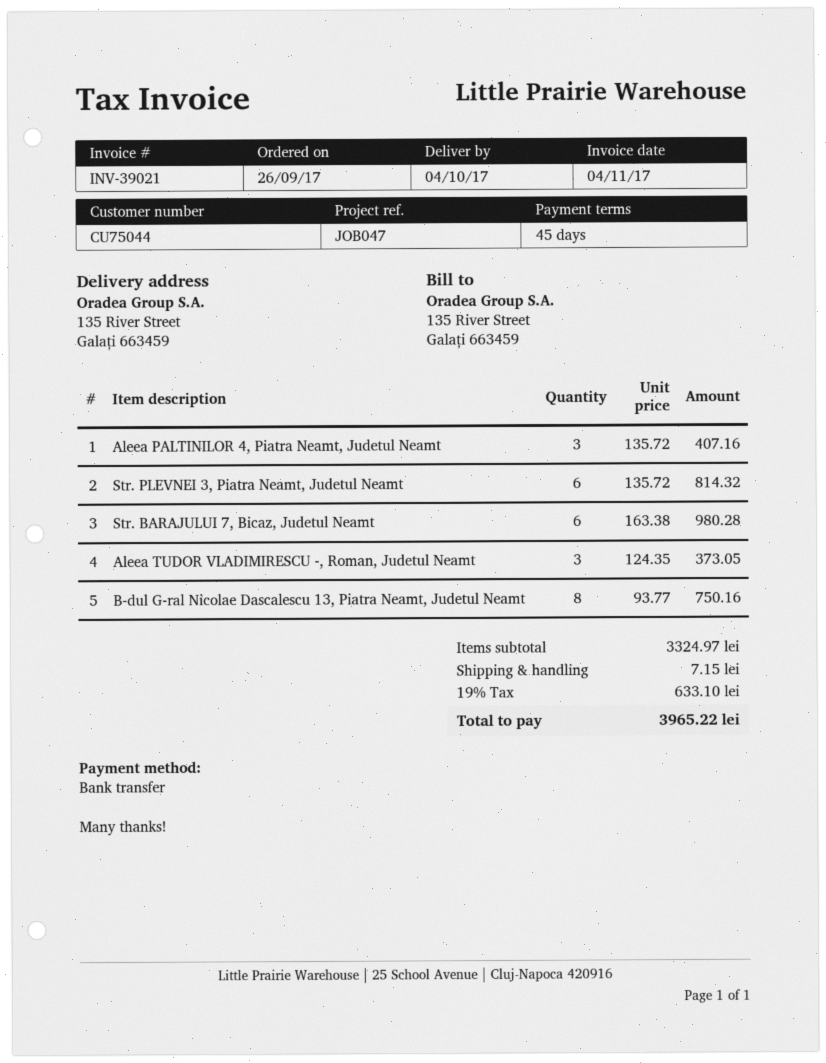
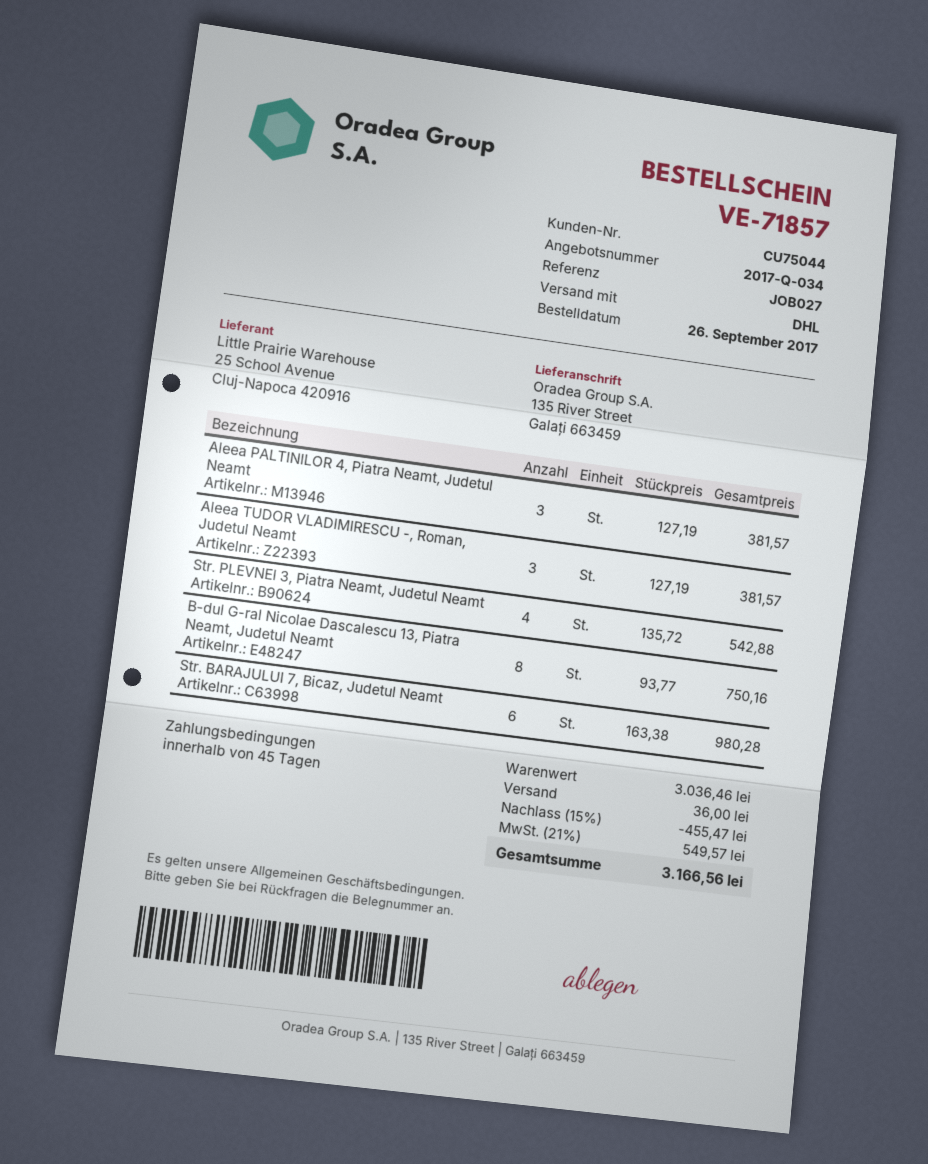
reference: JOB047 -> JOB027
Aleea PALTINILOR 4, Piatra Neamt, Judetul Neamt: 3 x 135.72 = 407.16 -> 3 x 127.19 = 381.57
Str. PLEVNEI 3, Piatra Neamt, Judetul Neamt: 6 x 135.72 = 814.32 -> 4 x 135.72 = 542.88
Aleea TUDOR VLADIMIRESCU -, Roman, Judetul Neamt: 3 x 124.35 = 373.05 -> 3 x 127.19 = 381.57
subtotal: 3324.97 -> 3036.46
discount: none -> 15% = 455.47
shipping: 7.15 -> 36.00
tax: 19% = 633.10 -> 21% = 549.57
total: 3965.22 -> 3166.56

